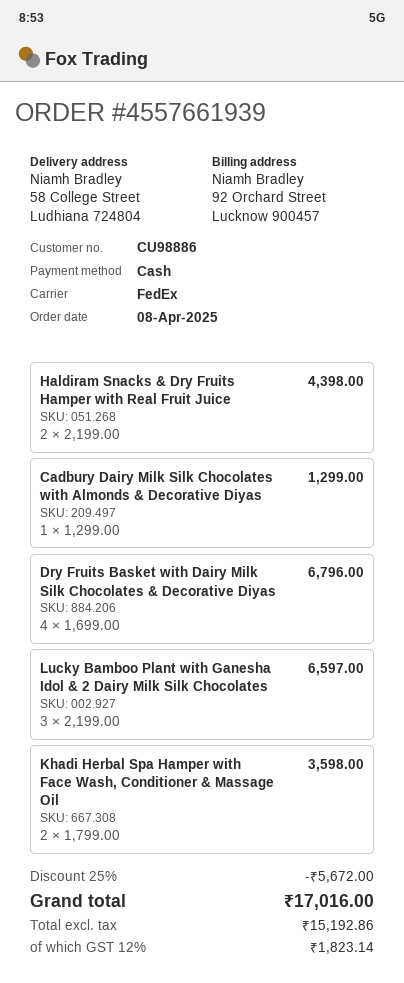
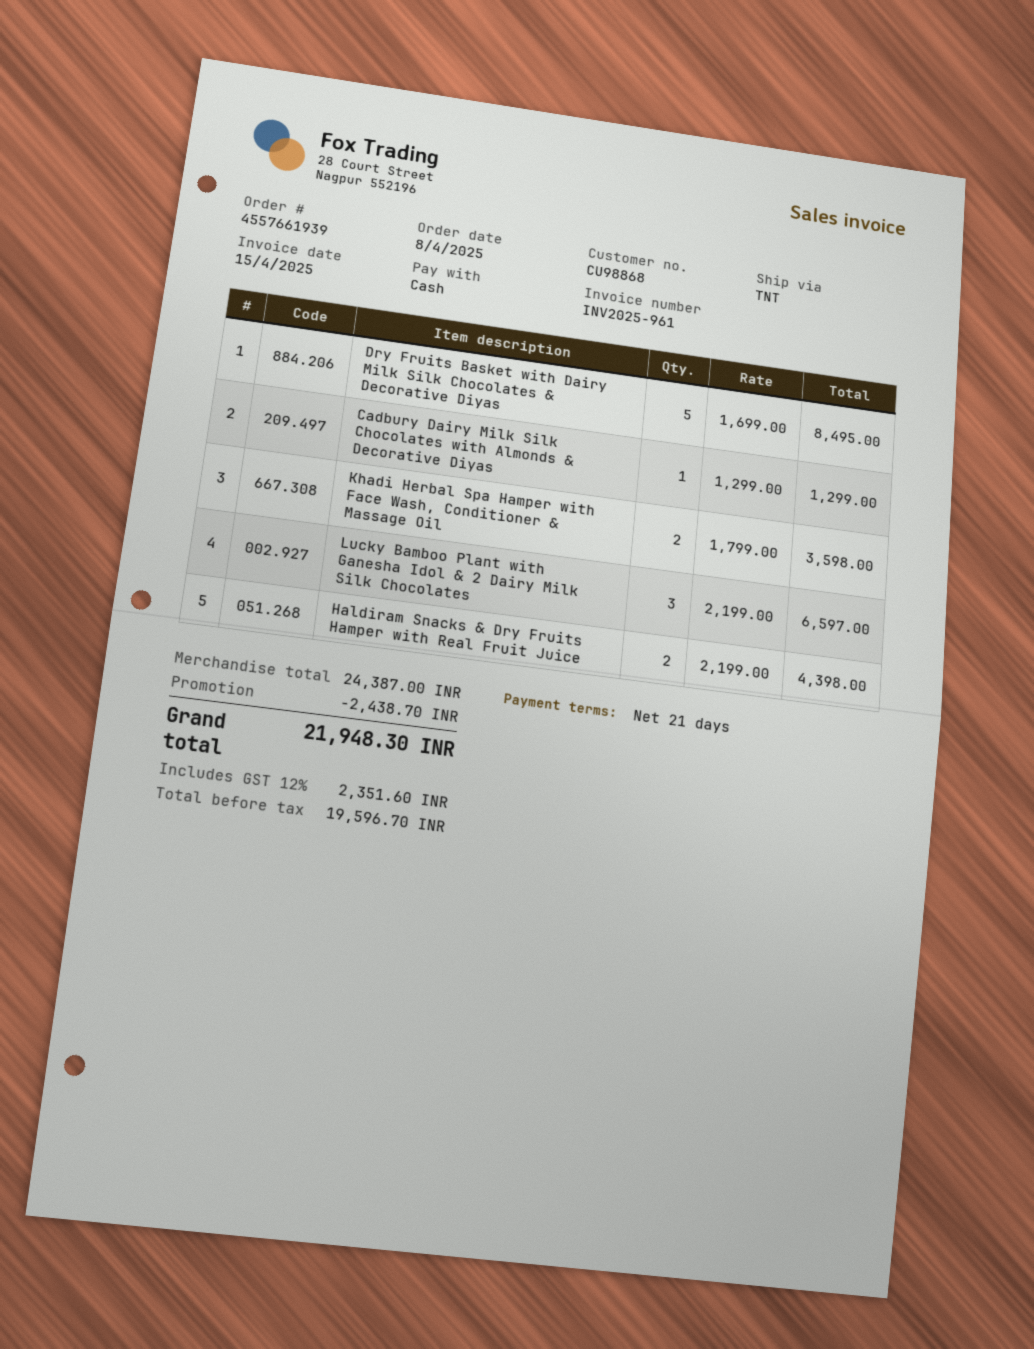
customer number: CU98886 -> CU98868
shipping method: FedEx -> TNT
Dry Fruits Basket with Dairy Milk Silk Chocolates & Decorative Diyas: 4 x 1699.00 = 6796.00 -> 5 x 1699.00 = 8495.00
discount: 5672.00 -> 2438.70
net: 15192.86 -> 19596.70
tax: 12% = 1823.14 -> 12% = 2351.60
total: 17016.00 -> 21948.30

